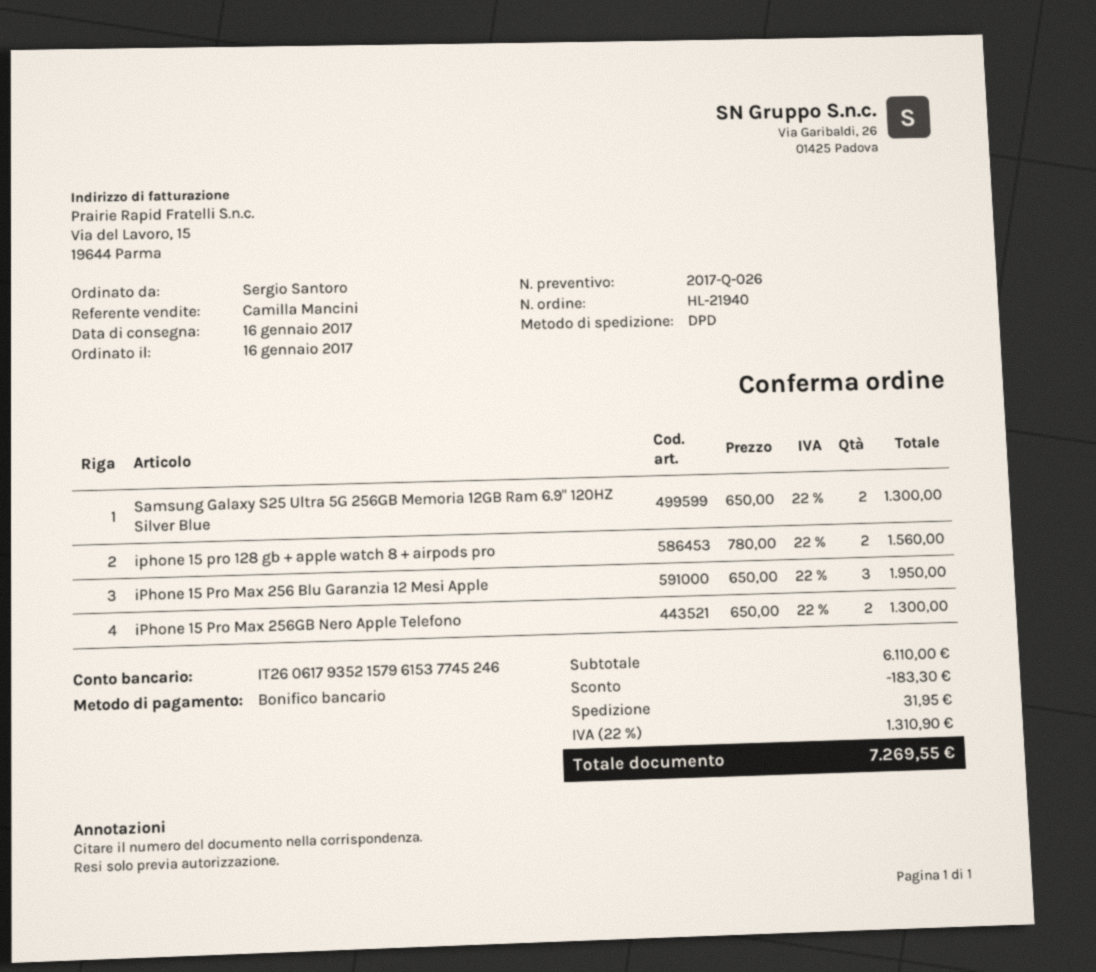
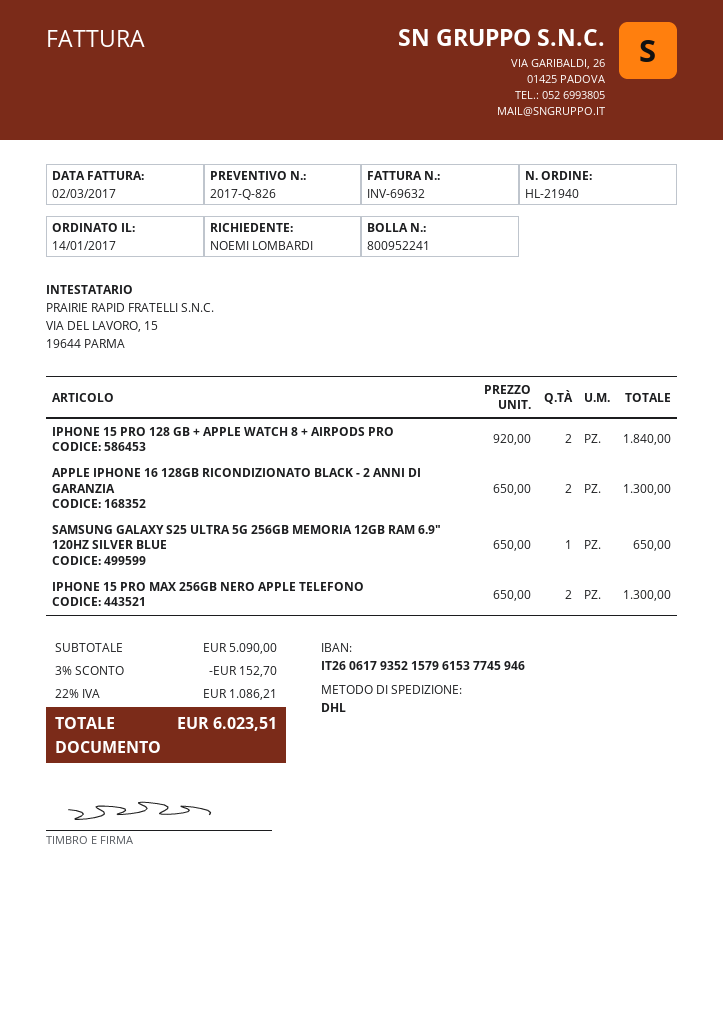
quote number: 2017-Q-026 -> 2017-Q-826
order date: 2017-01-16 -> 2017-01-14
ordered by: Sergio Santoro -> NOEMI LOMBARDI
bank account: IT2606179352157961537745246 -> IT2606179352157961537745946
shipping method: DPD -> DHL
Samsung Galaxy S25 Ultra 5G 256GB Memoria 12GB Ram 6.9" 120HZ Silver Blue: 2 x 650.00 = 1300.00 -> 1 x 650.00 = 650.00
iphone 15 pro 128 gb + apple watch 8 + airpods pro: 2 x 780.00 = 1560.00 -> 2 x 920.00 = 1840.00
iPhone 15 Pro Max 256 Blu Garanzia 12 Mesi Apple: 3 x 650.00 = 1950.00 -> none
APPLE IPHONE 16 128GB RICONDIZIONATO BLACK - 2 ANNI DI GARANZIA: none -> 2 x 650.00 = 1300.00
subtotal: 6110.00 -> 5090.00
discount: 183.30 -> 152.70
shipping: 31.95 -> none
tax: 22% = 1310.90 -> 22% = 1086.21
total: 7269.55 -> 6023.51

